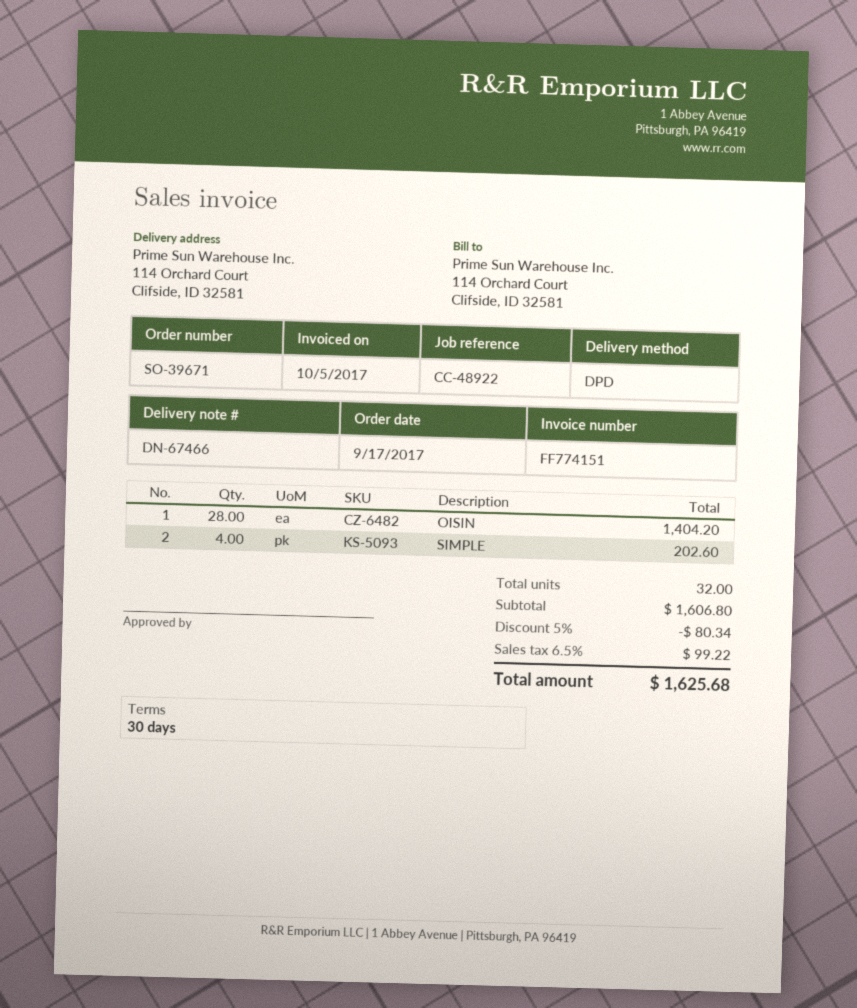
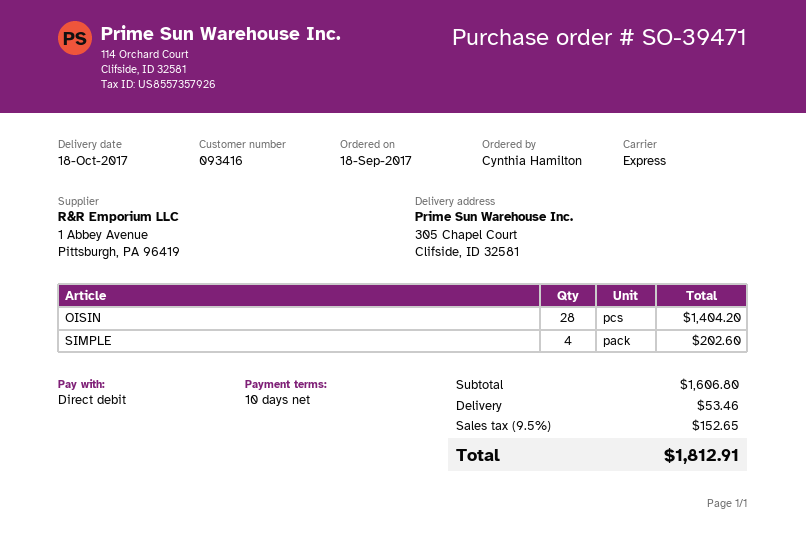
order number: SO-39671 -> SO-39471
order date: 2017-09-17 -> 2017-09-18
payment terms: 30 days -> 10 days
shipping method: DPD -> express
ship to: 114 Orchard Court, Clifside, ID 32581 -> 305 Chapel Court, Clifside, ID 32581
discount: 5% = 80.34 -> none
shipping: none -> 53.46
tax: 6.5% = 99.22 -> 9.5% = 152.65
total: 1625.68 -> 1812.91

